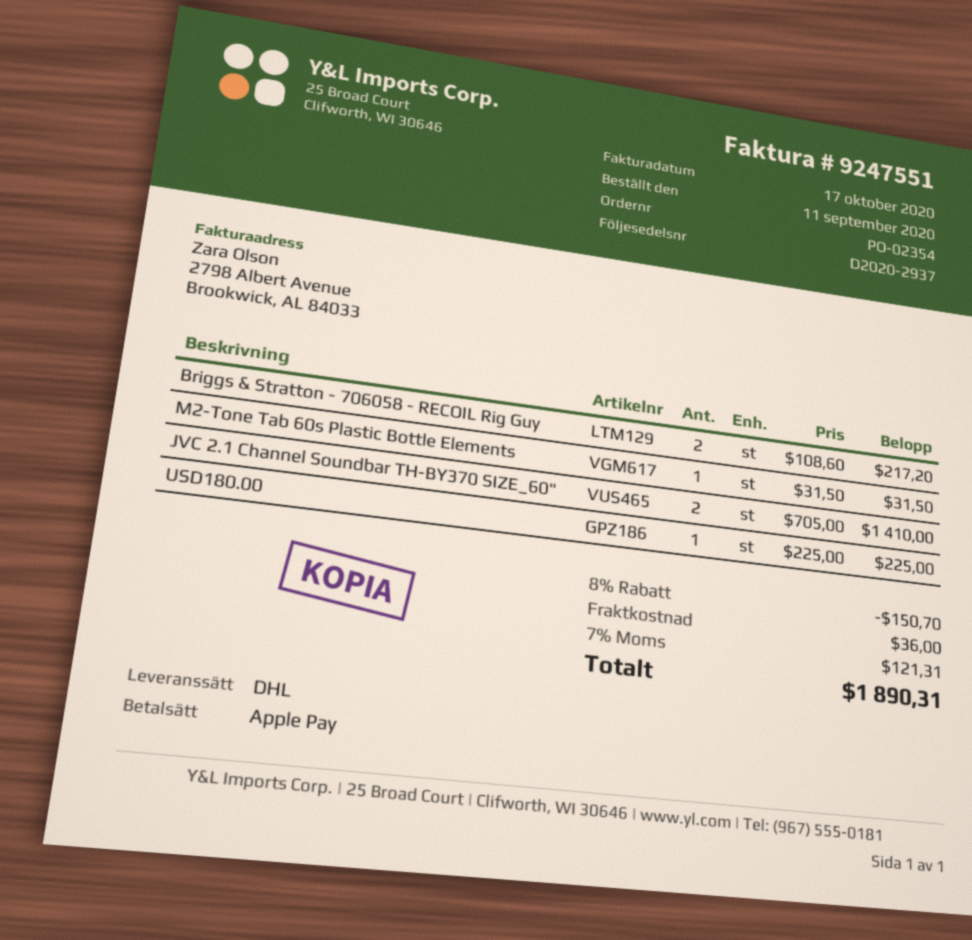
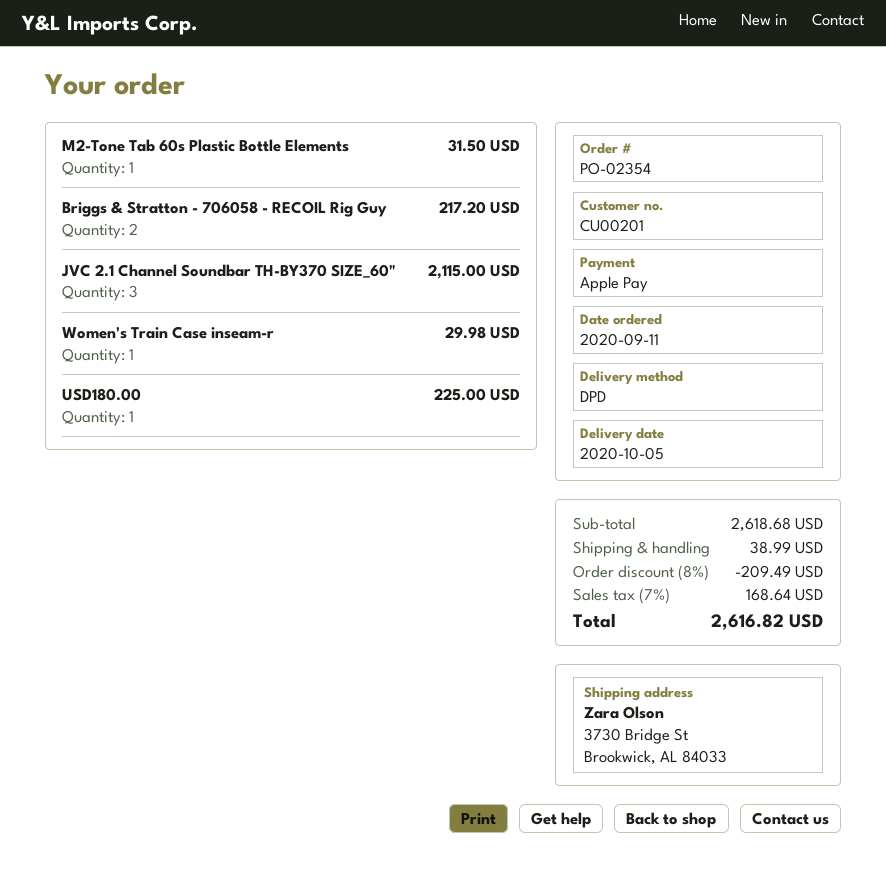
shipping method: DHL -> DPD
JVC 2.1 Channel Soundbar TH-BY370 SIZE_60": 2 for 1410.00 -> 3 for 2115.00
Women's Train Case inseam-r: none -> 1 for 29.98
discount: 8% = 150.70 -> 8% = 209.49
shipping: 36.00 -> 38.99
tax: 7% = 121.31 -> 7% = 168.64
total: 1890.31 -> 2616.82

